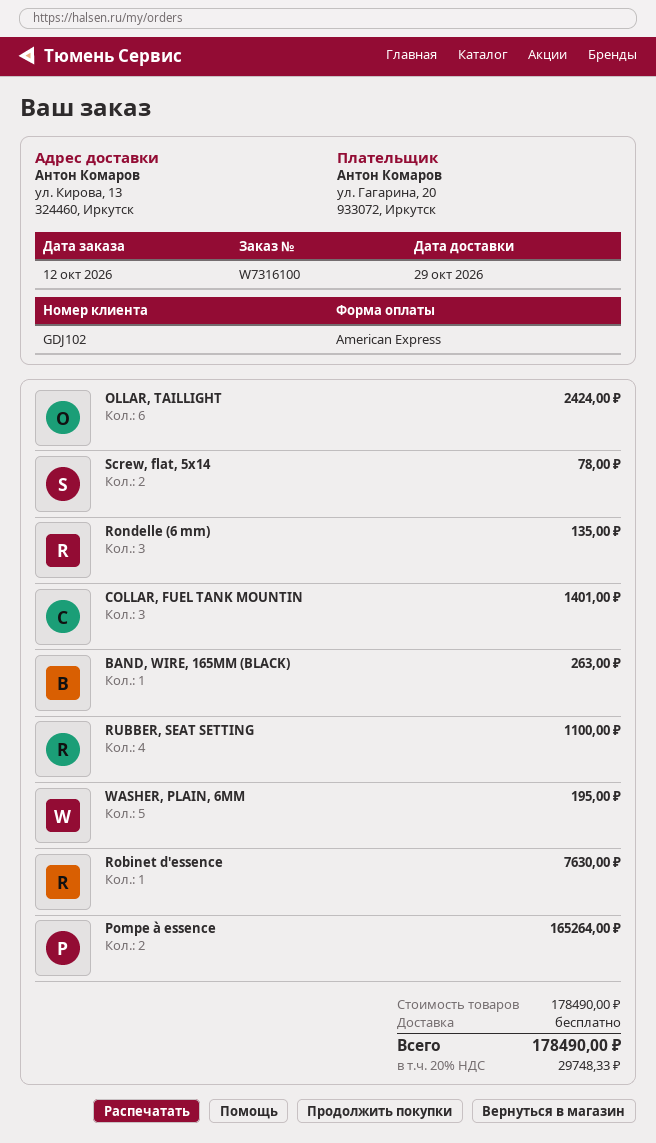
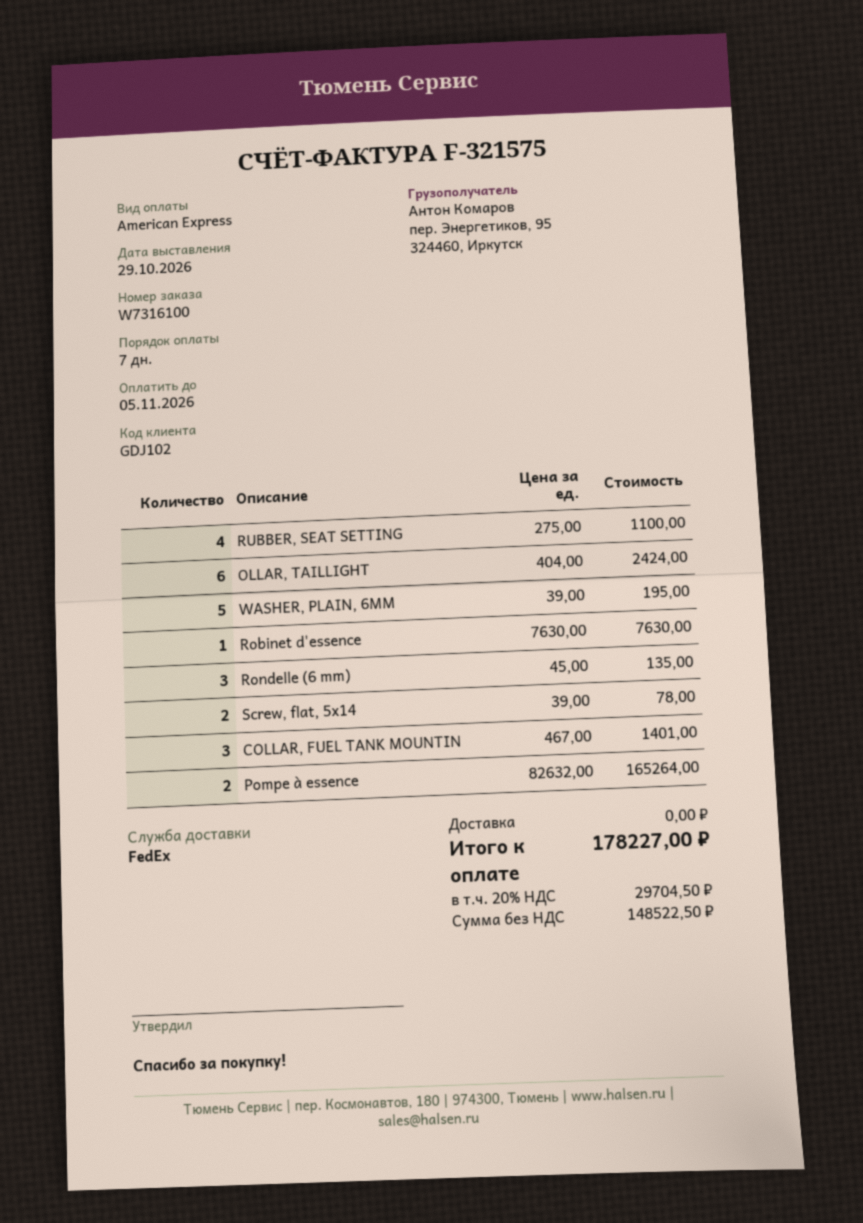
ship to: ул. Кирова, 13, 324460, Иркутск -> пер. Энергетиков, 95, 324460, Иркутск
BAND, WIRE, 165MM (BLACK): 1 for 263.00 -> none
tax: 20% = 29748.33 -> 20% = 29704.50
total: 178490.00 -> 178227.00

